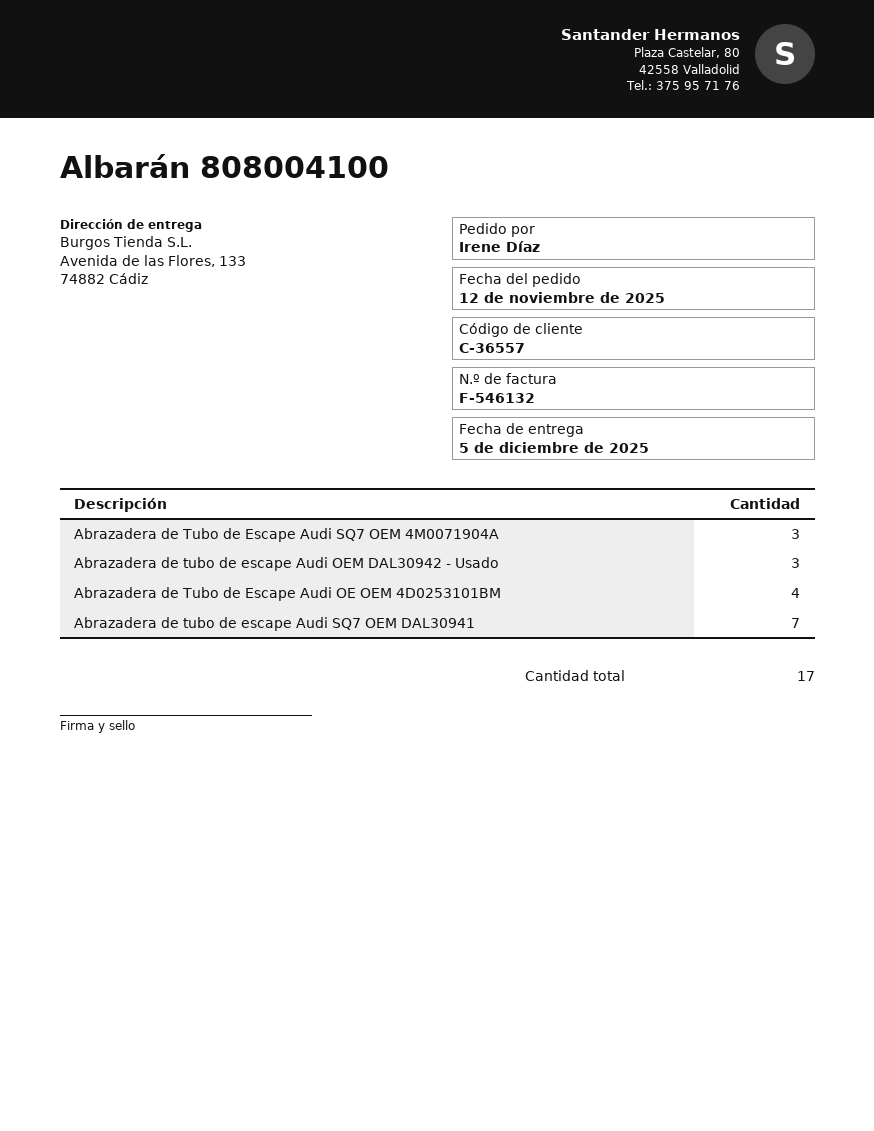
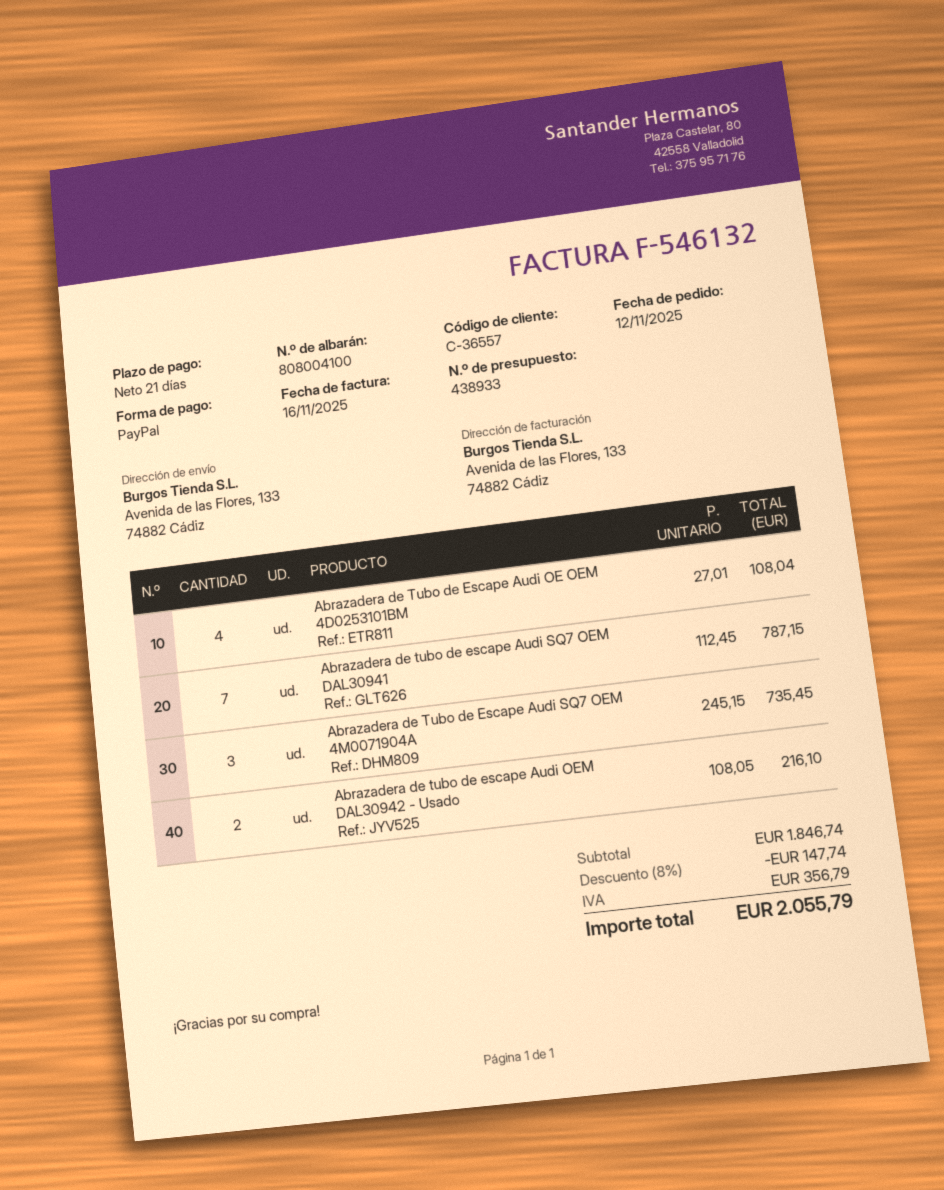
Abrazadera de tubo de escape Audi OEM DAL30942 - Usado: 3 -> 2

